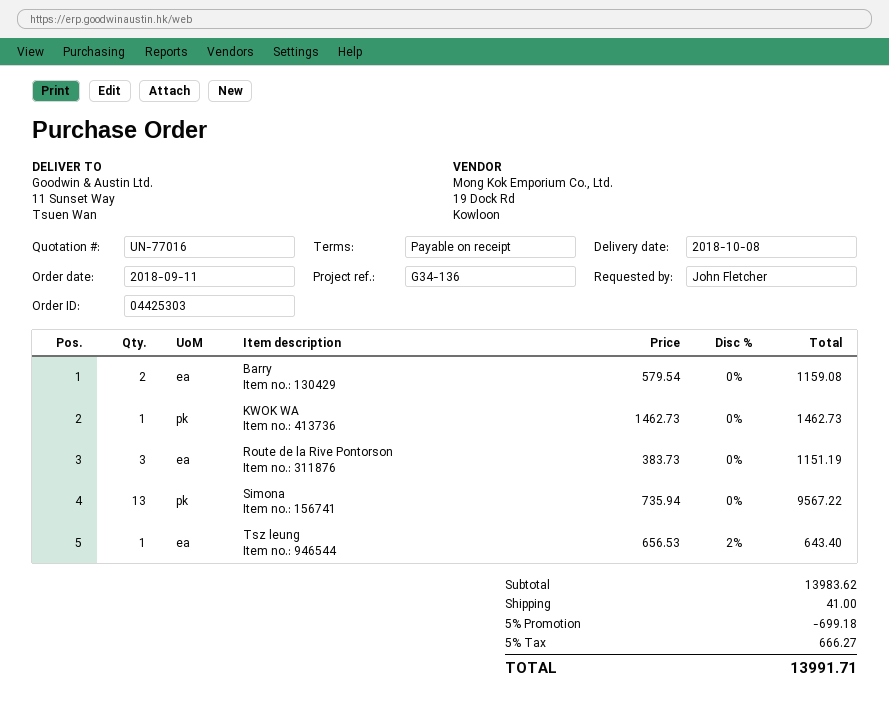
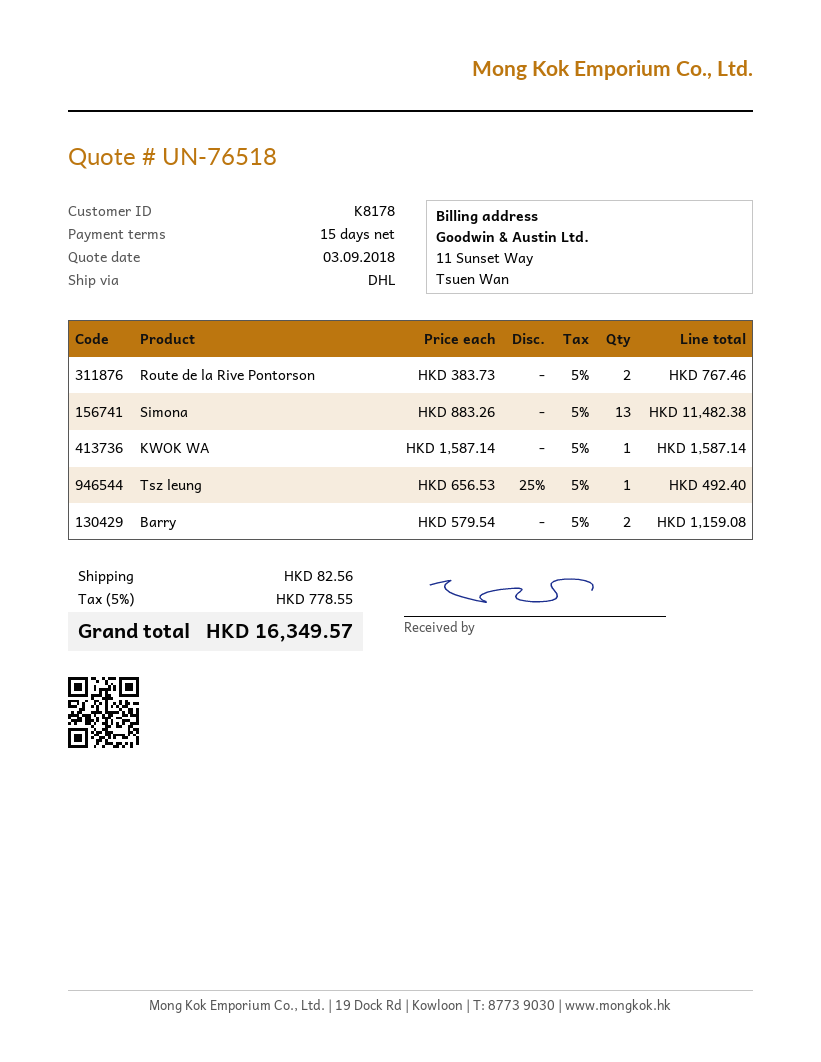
quote number: UN-77016 -> UN-76518
payment terms: on receipt -> 15 days
KWOK WA: 1 x 1462.73 = 1462.73 -> 1 x 1587.14 = 1587.14
Route de la Rive Pontorson: 3 x 383.73 = 1151.19 -> 2 x 383.73 = 767.46
Simona: 13 x 735.94 = 9567.22 -> 13 x 883.26 = 11482.38
Tsz leung: 1 x 656.53 - 2% = 643.40 -> 1 x 656.53 - 25% = 492.40
discount: 5% = 699.18 -> none
shipping: 41.00 -> 82.56
tax: 5% = 666.27 -> 5% = 778.55
total: 13991.71 -> 16349.57

